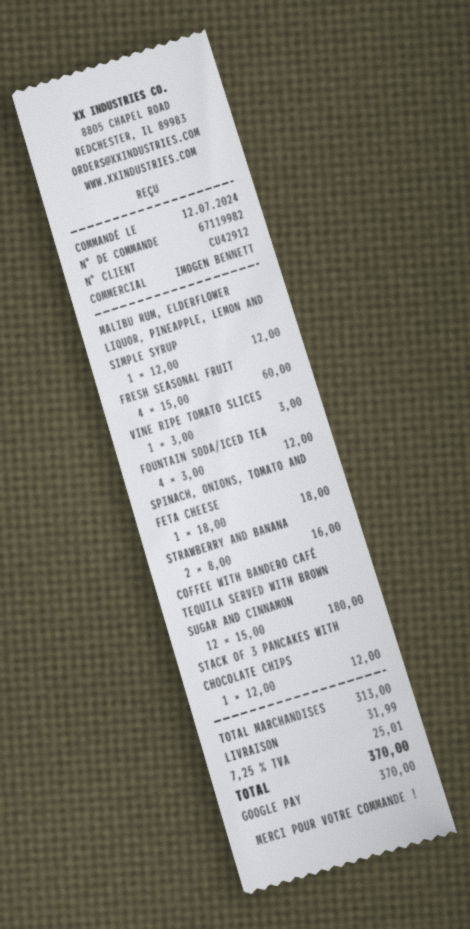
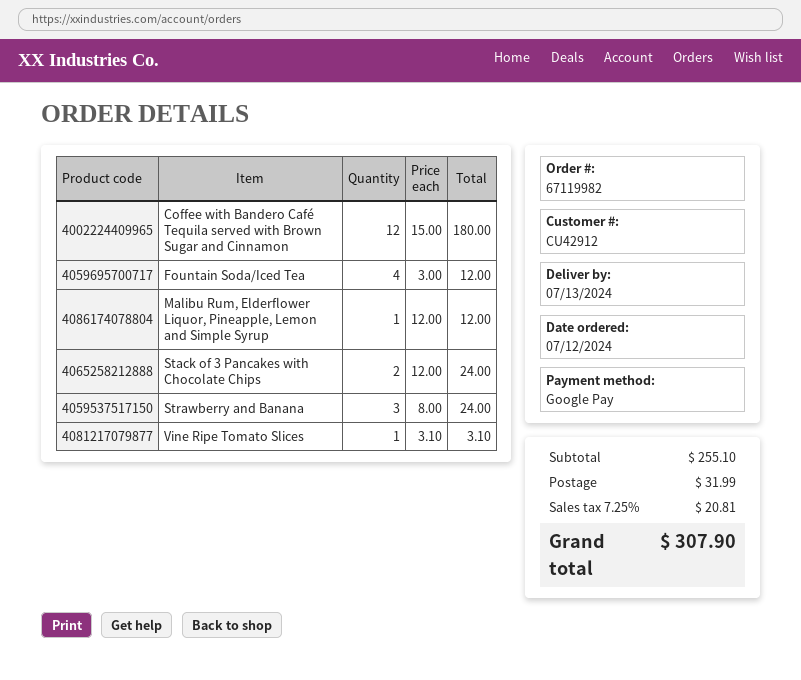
FRESH SEASONAL FRUIT: 4 x 15.00 = 60.00 -> none
VINE RIPE TOMATO SLICES: 1 x 3.00 = 3.00 -> 1 x 3.10 = 3.10
SPINACH, ONIONS, TOMATO AND FETA CHEESE: 1 x 18.00 = 18.00 -> none
STRAWBERRY AND BANANA: 2 x 8.00 = 16.00 -> 3 x 8.00 = 24.00
STACK OF 3 PANCAKES WITH CHOCOLATE CHIPS: 1 x 12.00 = 12.00 -> 2 x 12.00 = 24.00
subtotal: 313.00 -> 255.10
tax: 7.25% = 25.01 -> 7.25% = 20.81
total: 370.00 -> 307.90

